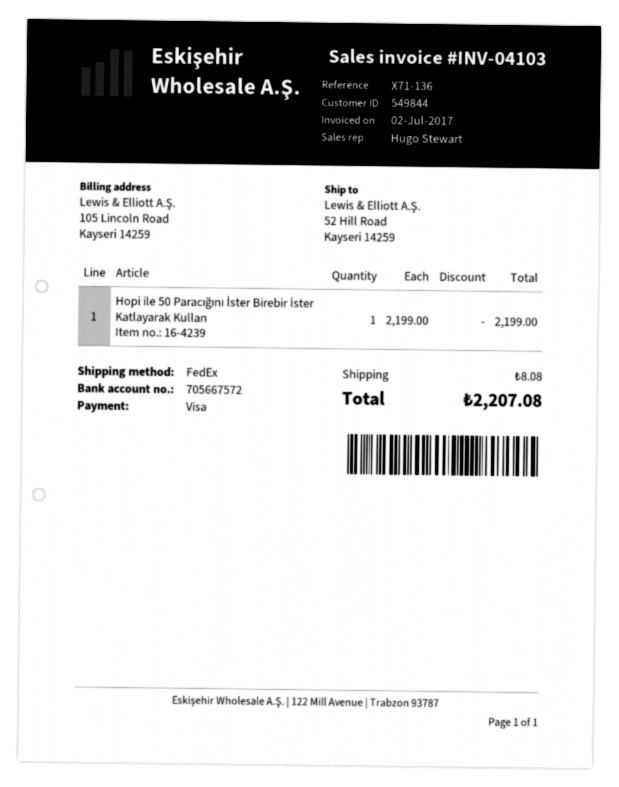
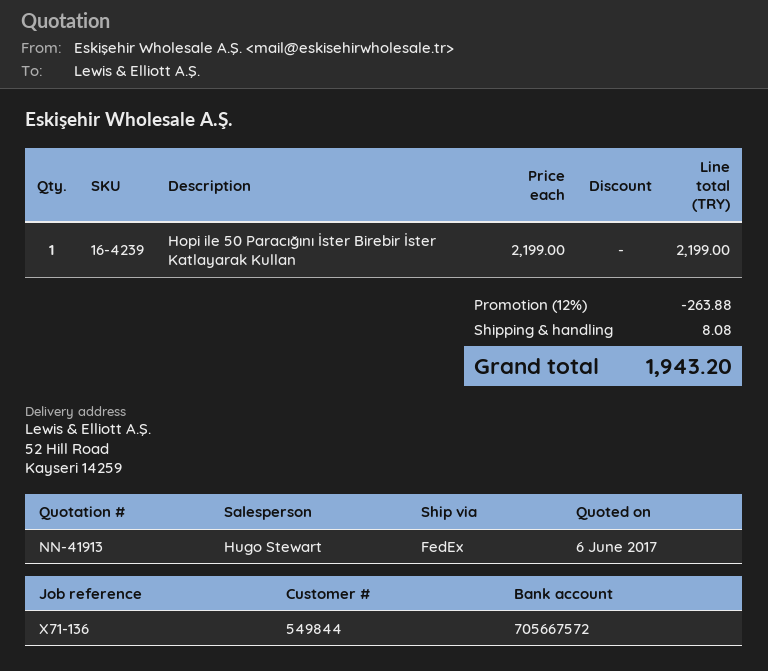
discount: none -> 12% = 263.88
total: 2207.08 -> 1943.20

